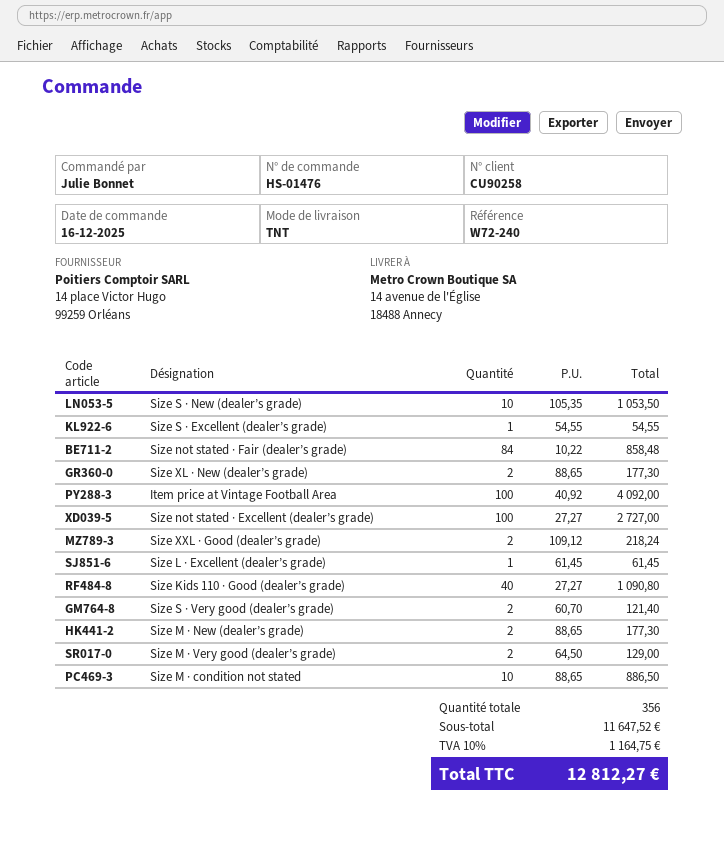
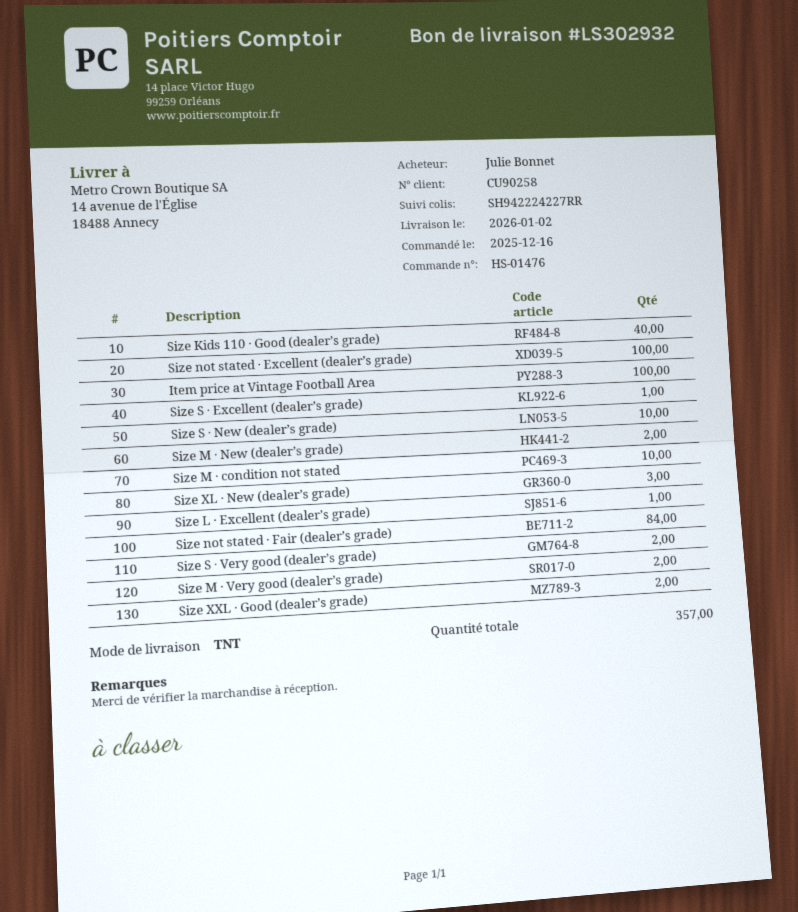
Size XL · New (dealer’s grade): 2 -> 3
total quantity: 356 -> 357

